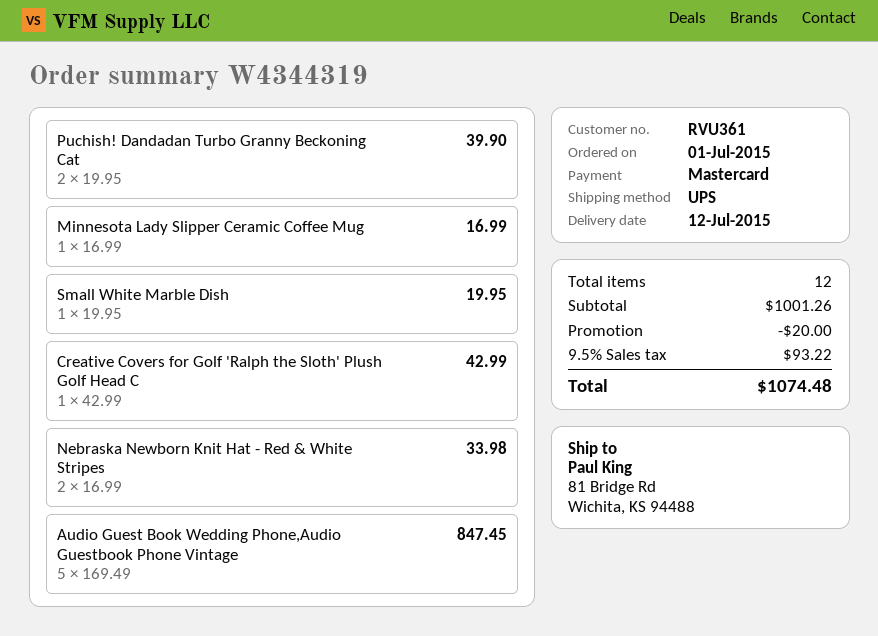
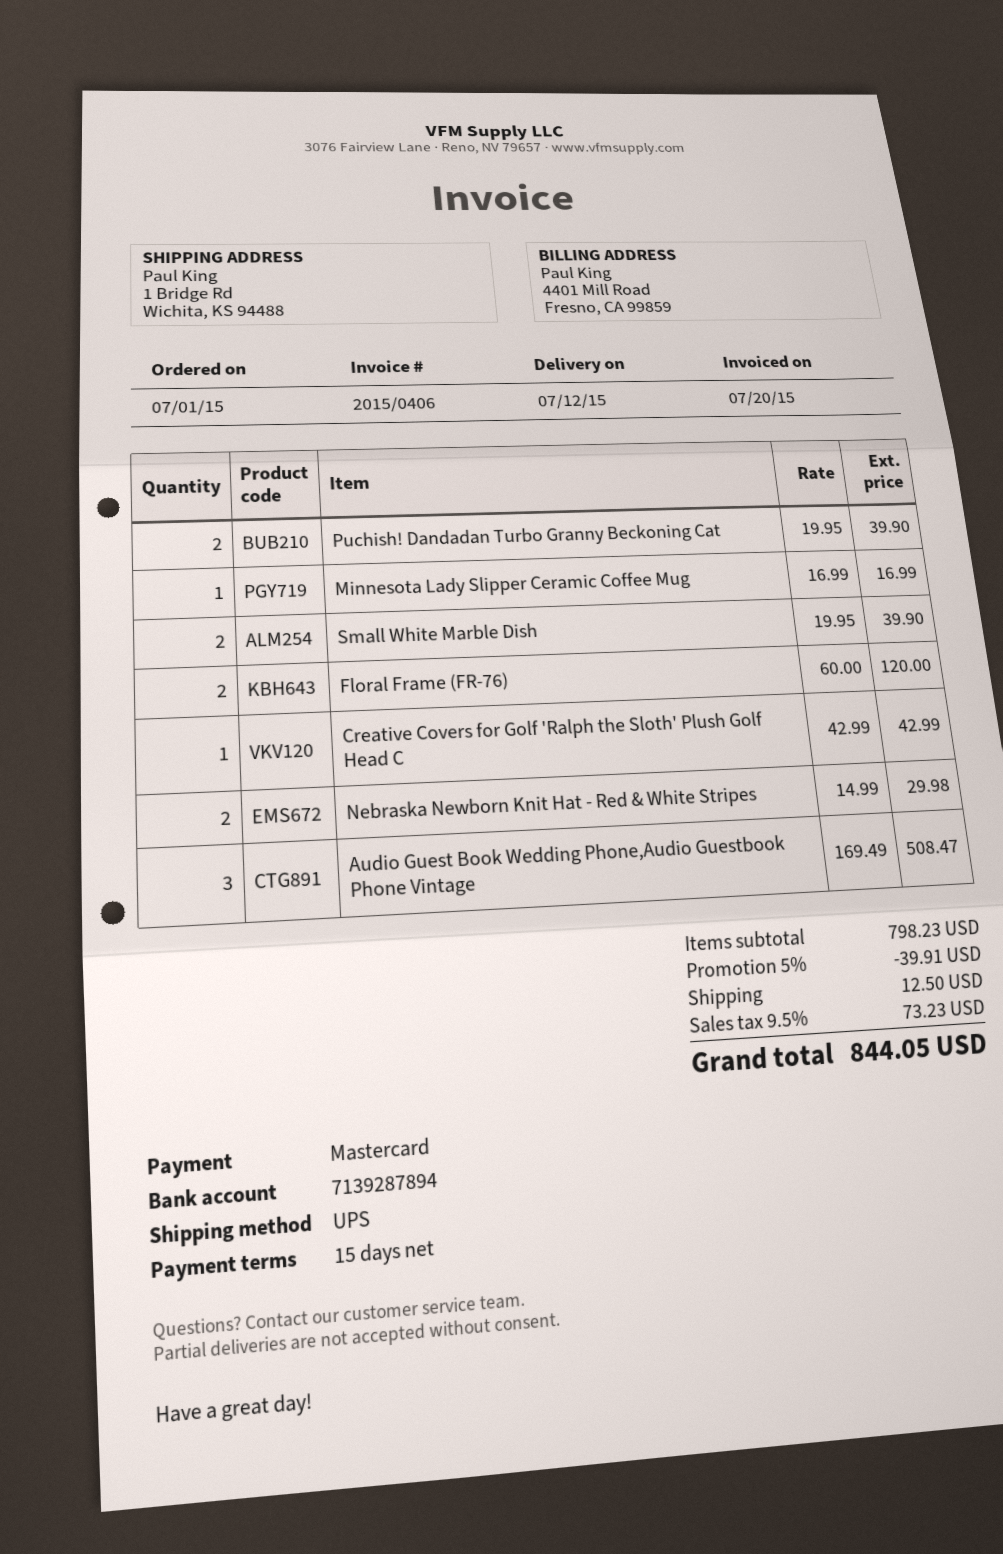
ship to: 81 Bridge Rd, Wichita, KS 94488 -> 1 Bridge Rd, Wichita, KS 94488
Small White Marble Dish: 1 x 19.95 = 19.95 -> 2 x 19.95 = 39.90
Nebraska Newborn Knit Hat - Red & White Stripes: 2 x 16.99 = 33.98 -> 2 x 14.99 = 29.98
Audio Guest Book Wedding Phone,Audio Guestbook Phone Vintage: 5 x 169.49 = 847.45 -> 3 x 169.49 = 508.47
Floral Frame (FR-76): none -> 2 x 60.00 = 120.00
subtotal: 1001.26 -> 798.23
discount: 20.00 -> 39.91
shipping: none -> 12.50
tax: 9.5% = 93.22 -> 9.5% = 73.23
total: 1074.48 -> 844.05

